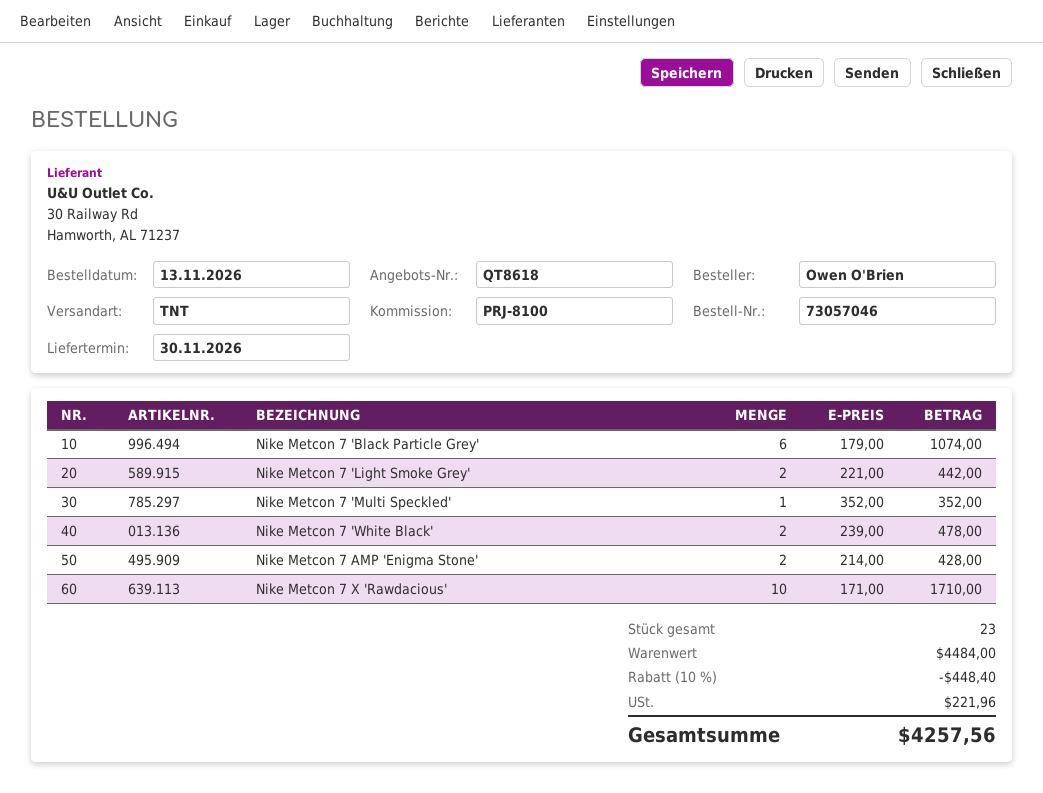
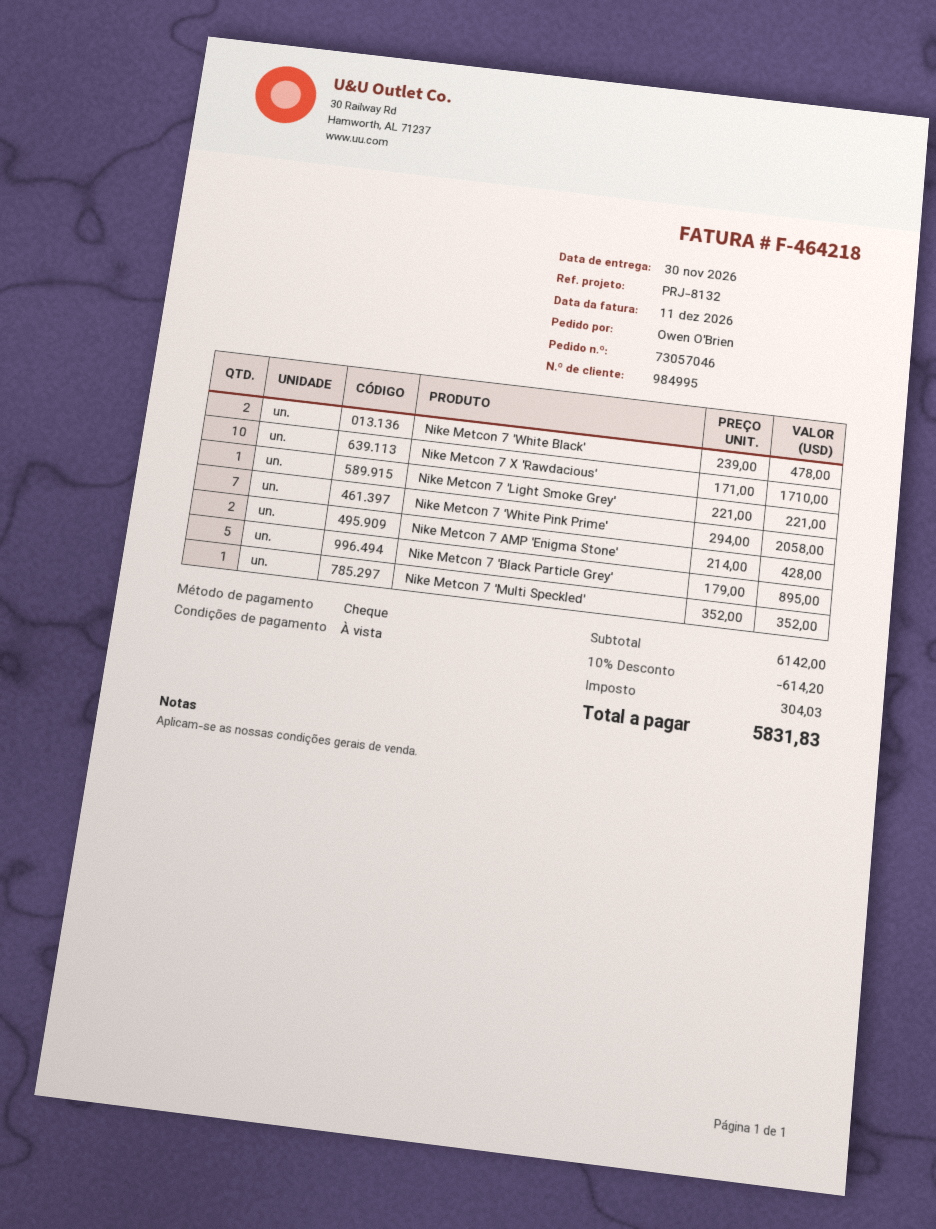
reference: PRJ-8100 -> PRJ-8132
Nike Metcon 7 'Black Particle Grey': 6 x 179.00 = 1074.00 -> 5 x 179.00 = 895.00
Nike Metcon 7 'Light Smoke Grey': 2 x 221.00 = 442.00 -> 1 x 221.00 = 221.00
Nike Metcon 7 'White Pink Prime': none -> 7 x 294.00 = 2058.00
subtotal: 4484.00 -> 6142.00
discount: 10% = 448.40 -> 10% = 614.20
tax: 221.96 -> 304.03
total: 4257.56 -> 5831.83

